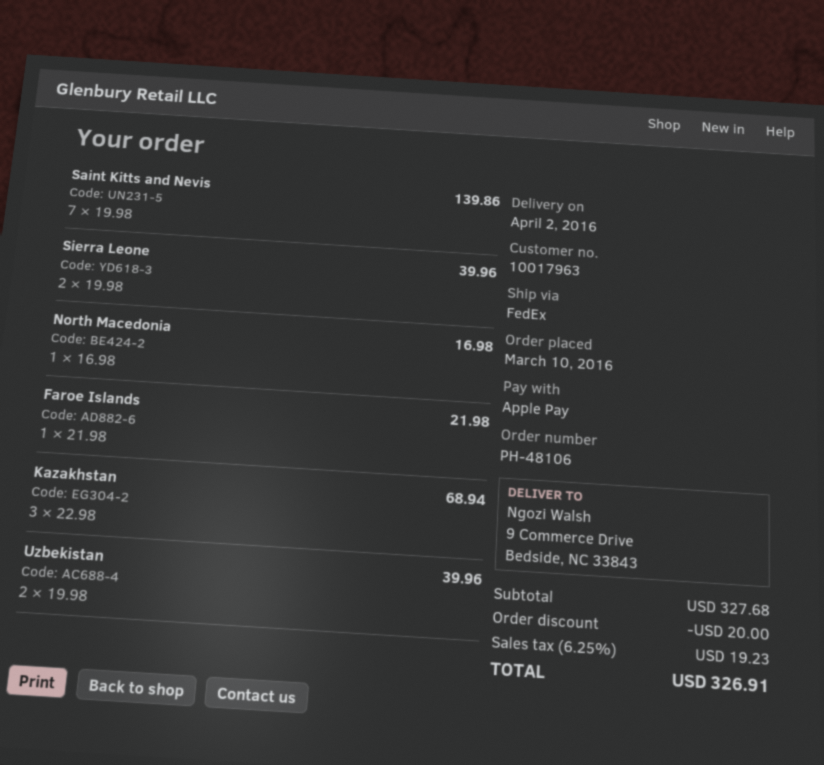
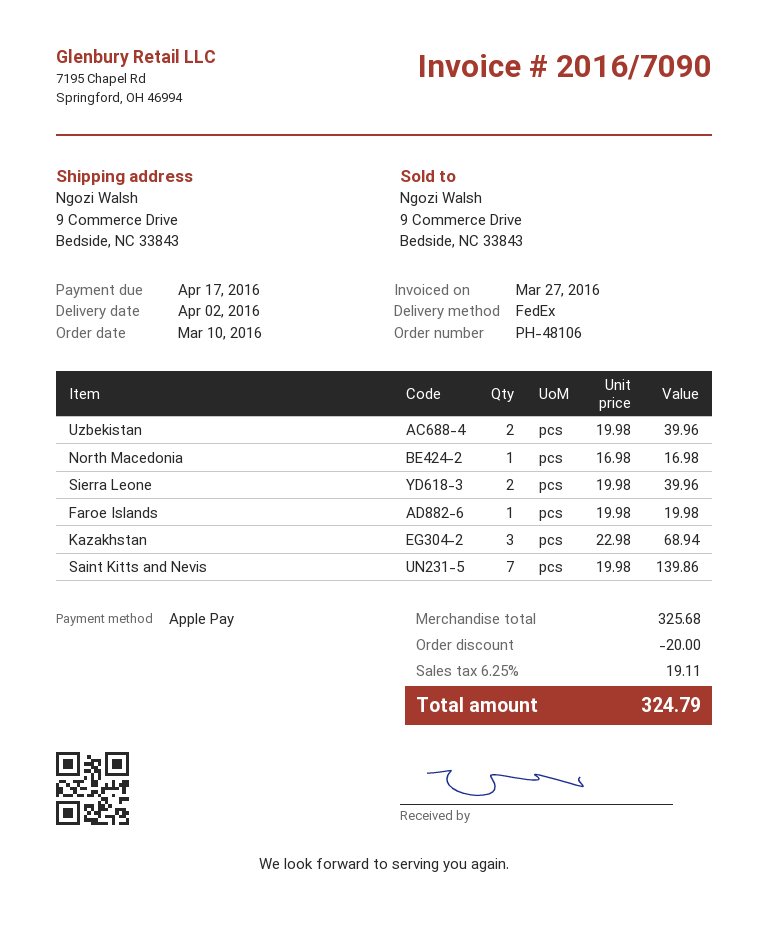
Faroe Islands: 1 x 21.98 = 21.98 -> 1 x 19.98 = 19.98
subtotal: 327.68 -> 325.68
tax: 6.25% = 19.23 -> 6.25% = 19.11
total: 326.91 -> 324.79

